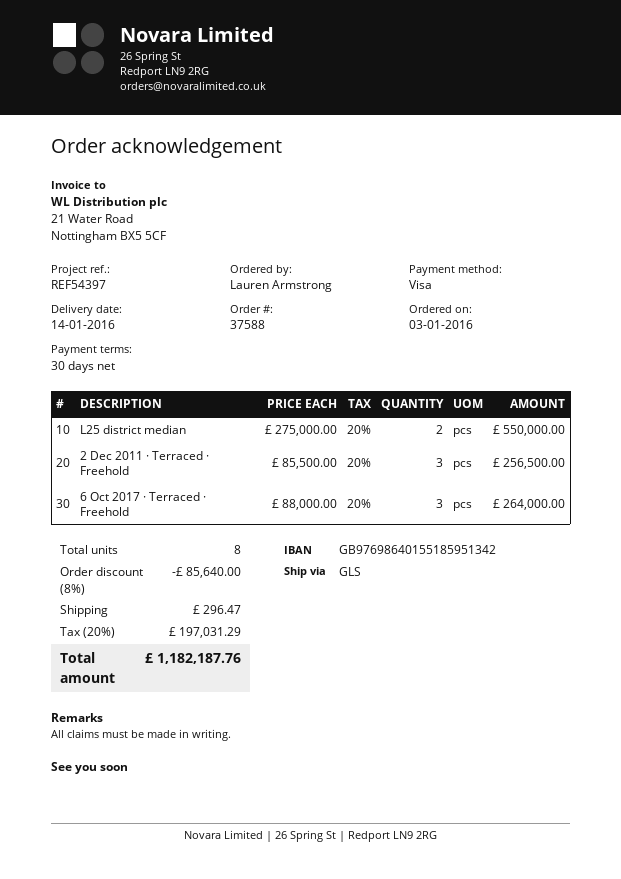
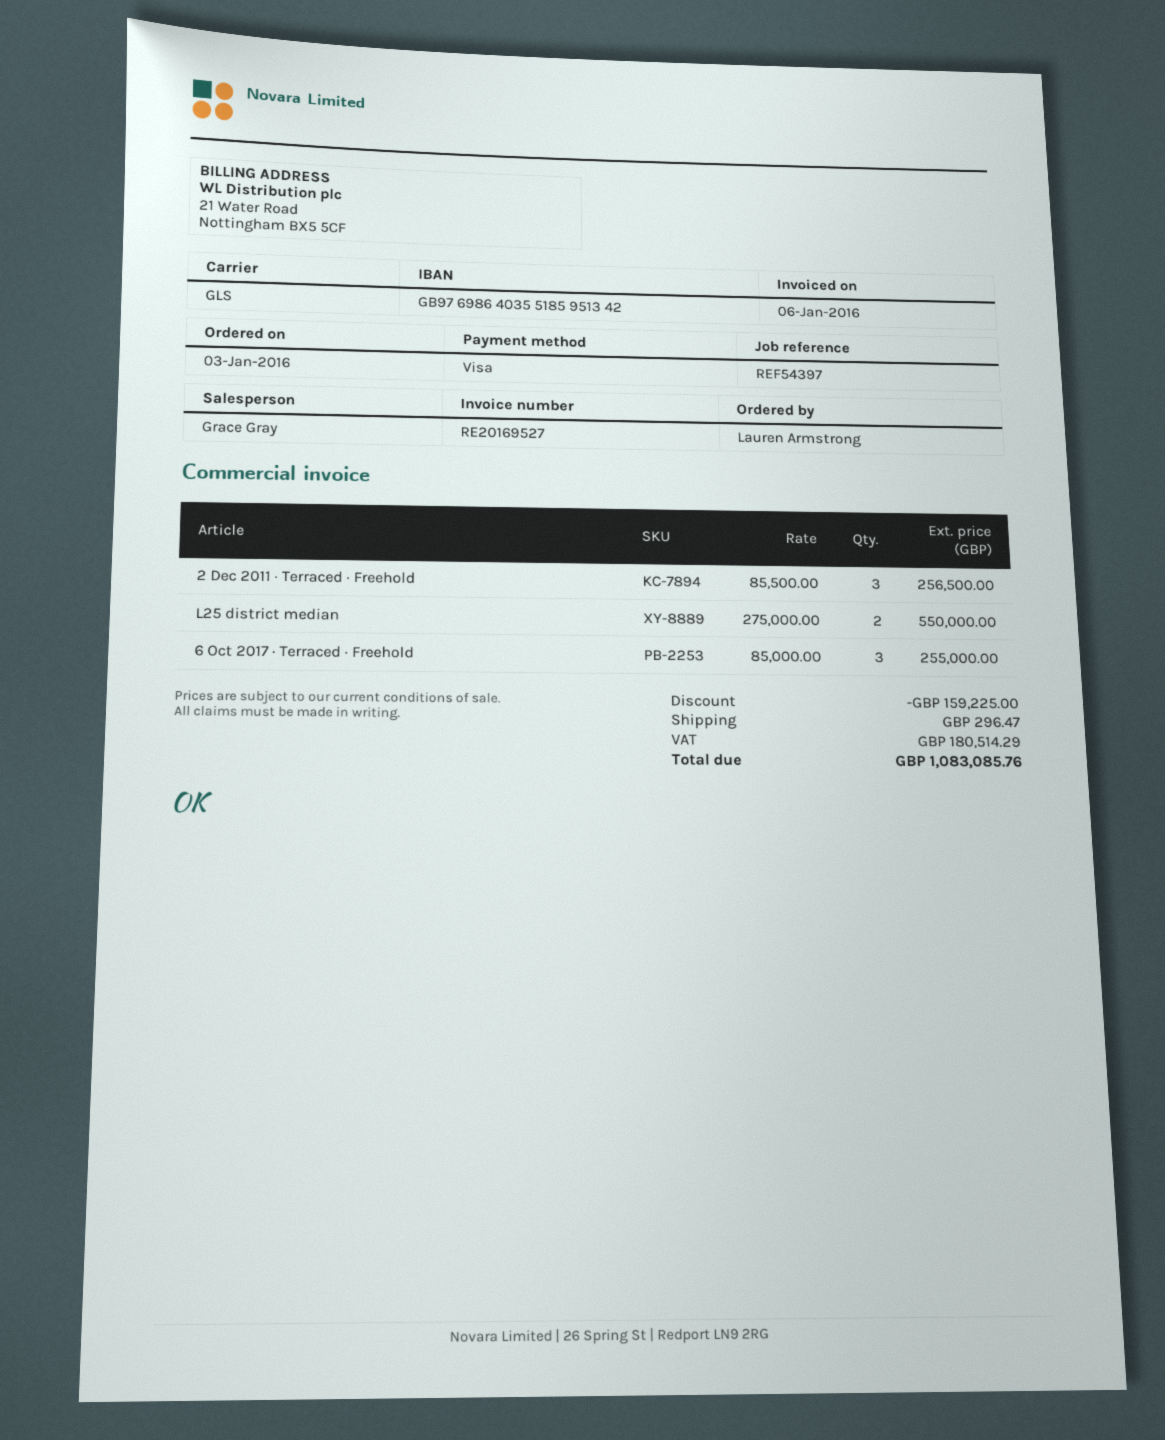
bank account: GB97698640155185951342 -> GB97698640355185951342
6 Oct 2017 · Terraced · Freehold: 3 x 88000.00 = 264000.00 -> 3 x 85000.00 = 255000.00
discount: 85640.00 -> 159225.00
tax: 197031.29 -> 180514.29
total: 1182187.76 -> 1083085.76

